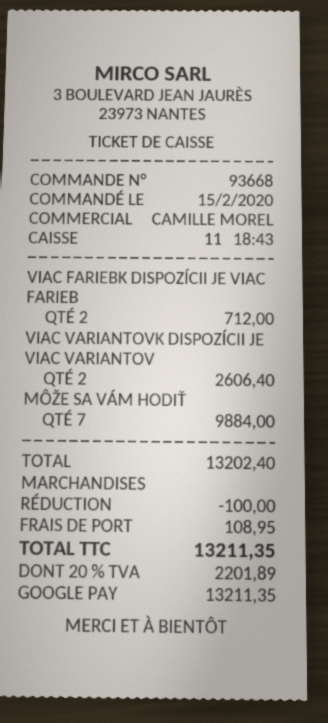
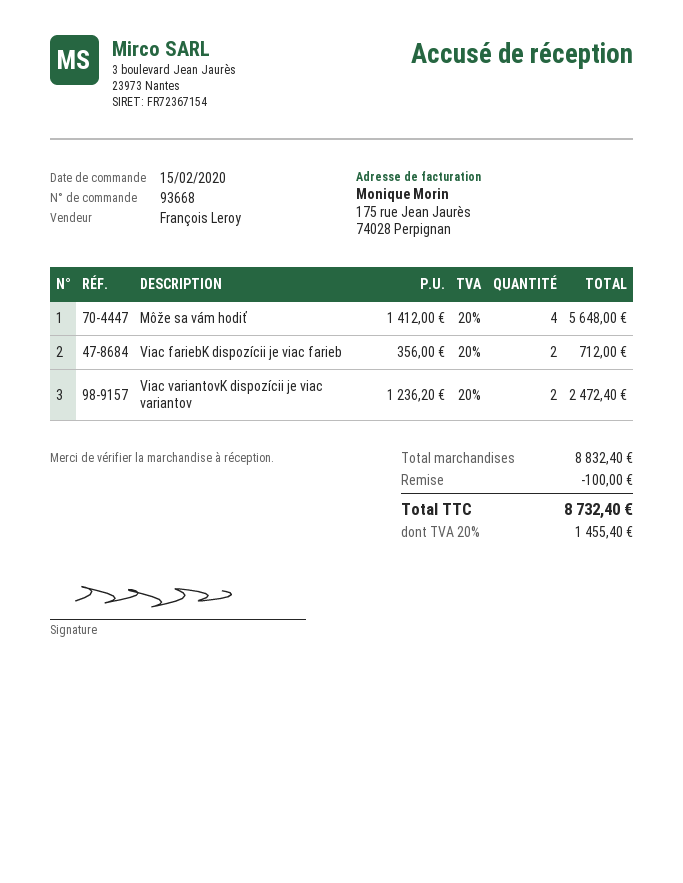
sales rep: CAMILLE MOREL -> François Leroy
VIAC VARIANTOVK DISPOZÍCII JE VIAC VARIANTOV: 2 for 2606.40 -> 2 for 2472.40
MÔŽE SA VÁM HODIŤ: 7 for 9884.00 -> 4 for 5648.00
subtotal: 13202.40 -> 8832.40
shipping: 108.95 -> none
tax: 20% = 2201.89 -> 20% = 1455.40
total: 13211.35 -> 8732.40

